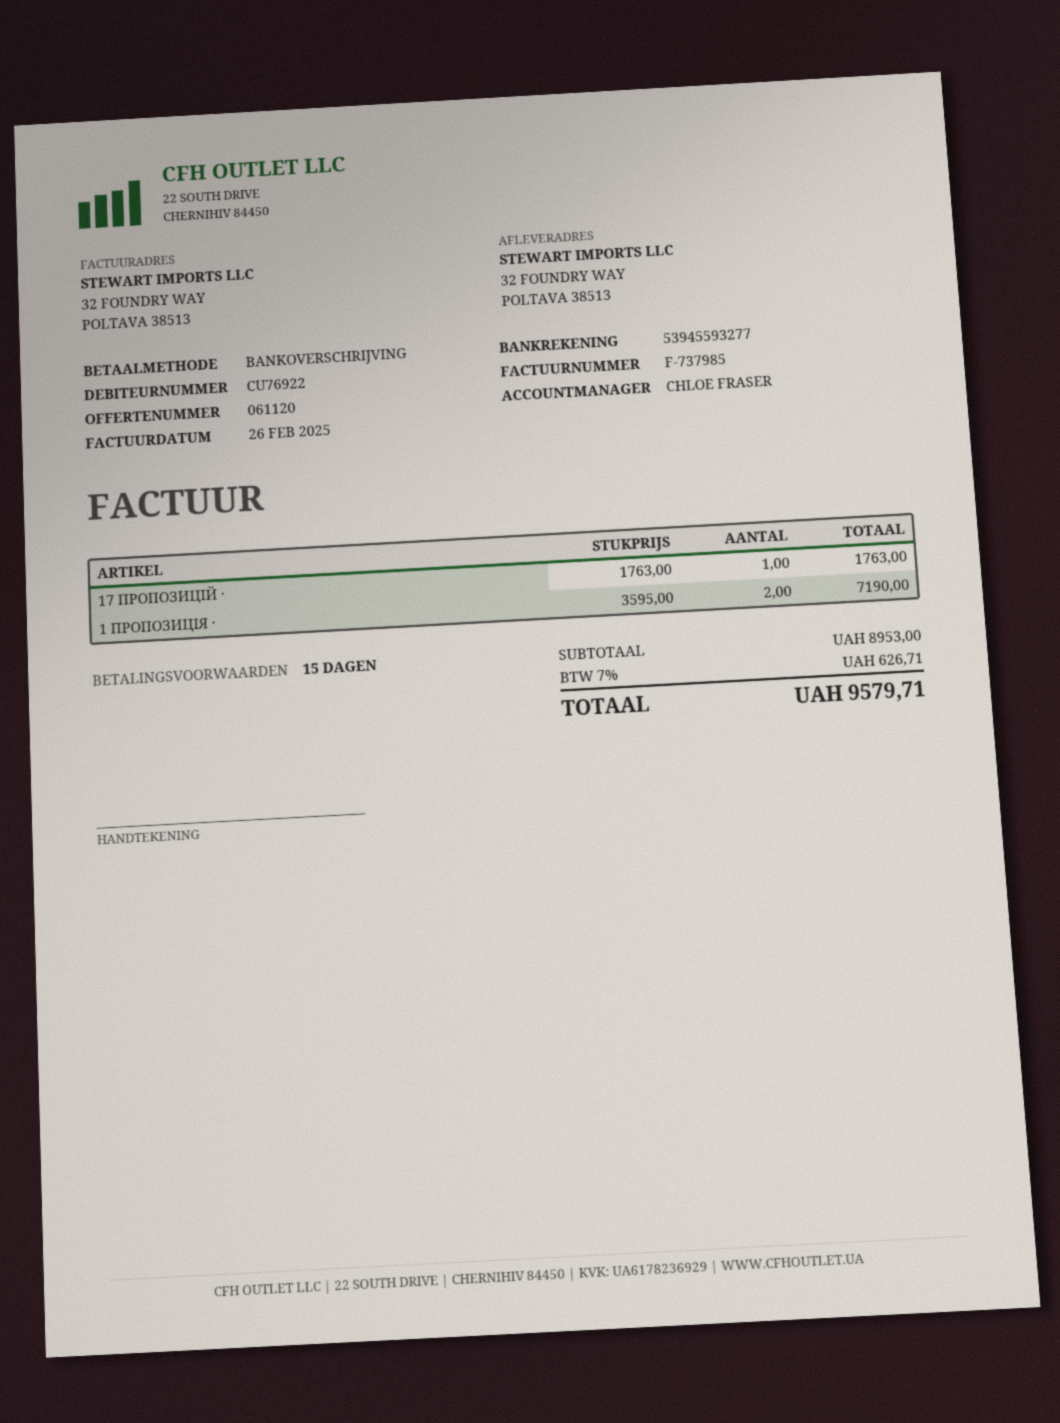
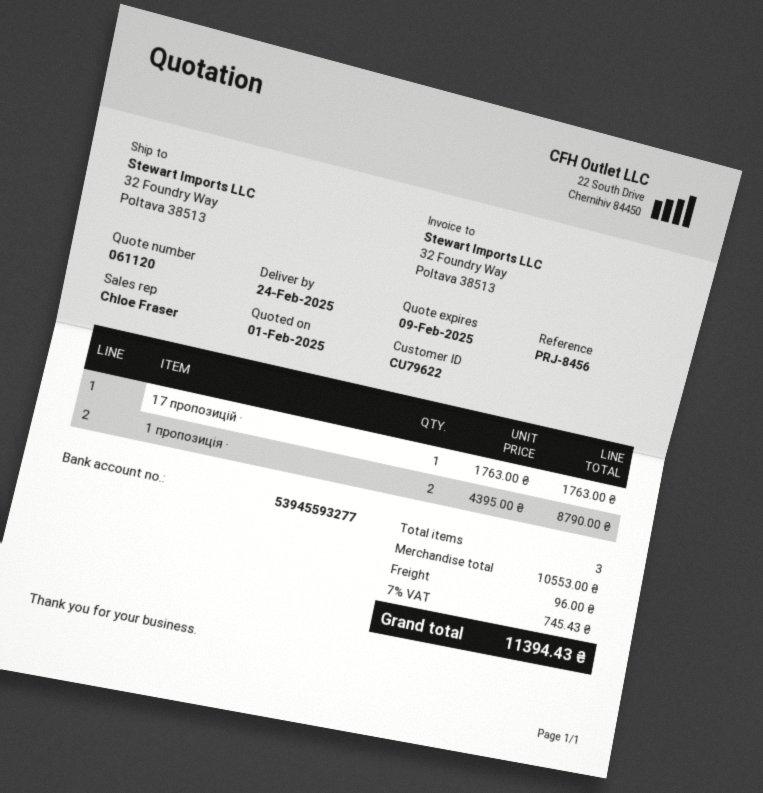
customer number: CU76922 -> CU79622
1 ПРОПОЗИЦІЯ ·: 2 x 3595.00 = 7190.00 -> 2 x 4395.00 = 8790.00
subtotal: 8953.00 -> 10553.00
shipping: none -> 96.00
tax: 7% = 626.71 -> 7% = 745.43
total: 9579.71 -> 11394.43

